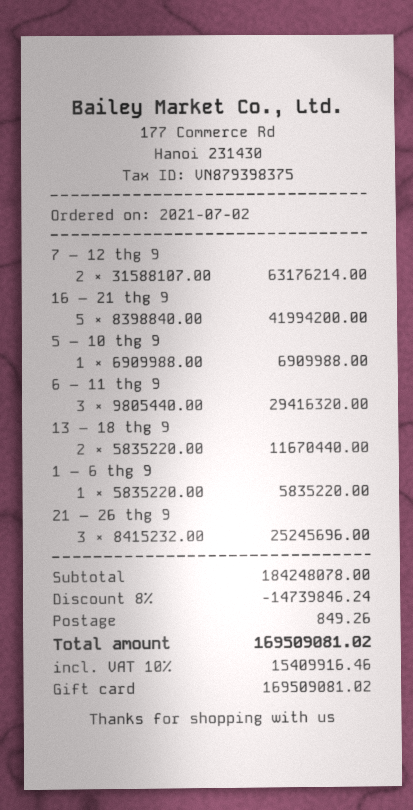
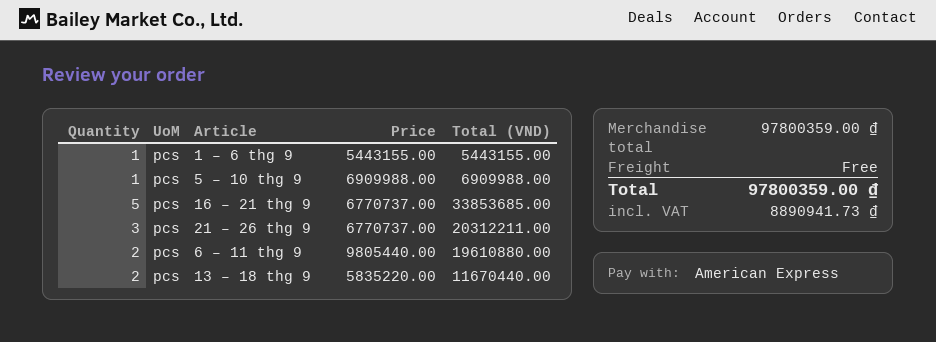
payment method: gift card -> American Express
7 – 12 thg 9: 2 x 31588107.00 = 63176214.00 -> none
16 – 21 thg 9: 5 x 8398840.00 = 41994200.00 -> 5 x 6770737.00 = 33853685.00
6 – 11 thg 9: 3 x 9805440.00 = 29416320.00 -> 2 x 9805440.00 = 19610880.00
1 – 6 thg 9: 1 x 5835220.00 = 5835220.00 -> 1 x 5443155.00 = 5443155.00
21 – 26 thg 9: 3 x 8415232.00 = 25245696.00 -> 3 x 6770737.00 = 20312211.00
subtotal: 184248078.00 -> 97800359.00
discount: 8% = 14739846.24 -> none
shipping: 849.26 -> 0.00
tax: 15409916.46 -> 8890941.73
total: 169509081.02 -> 97800359.00

